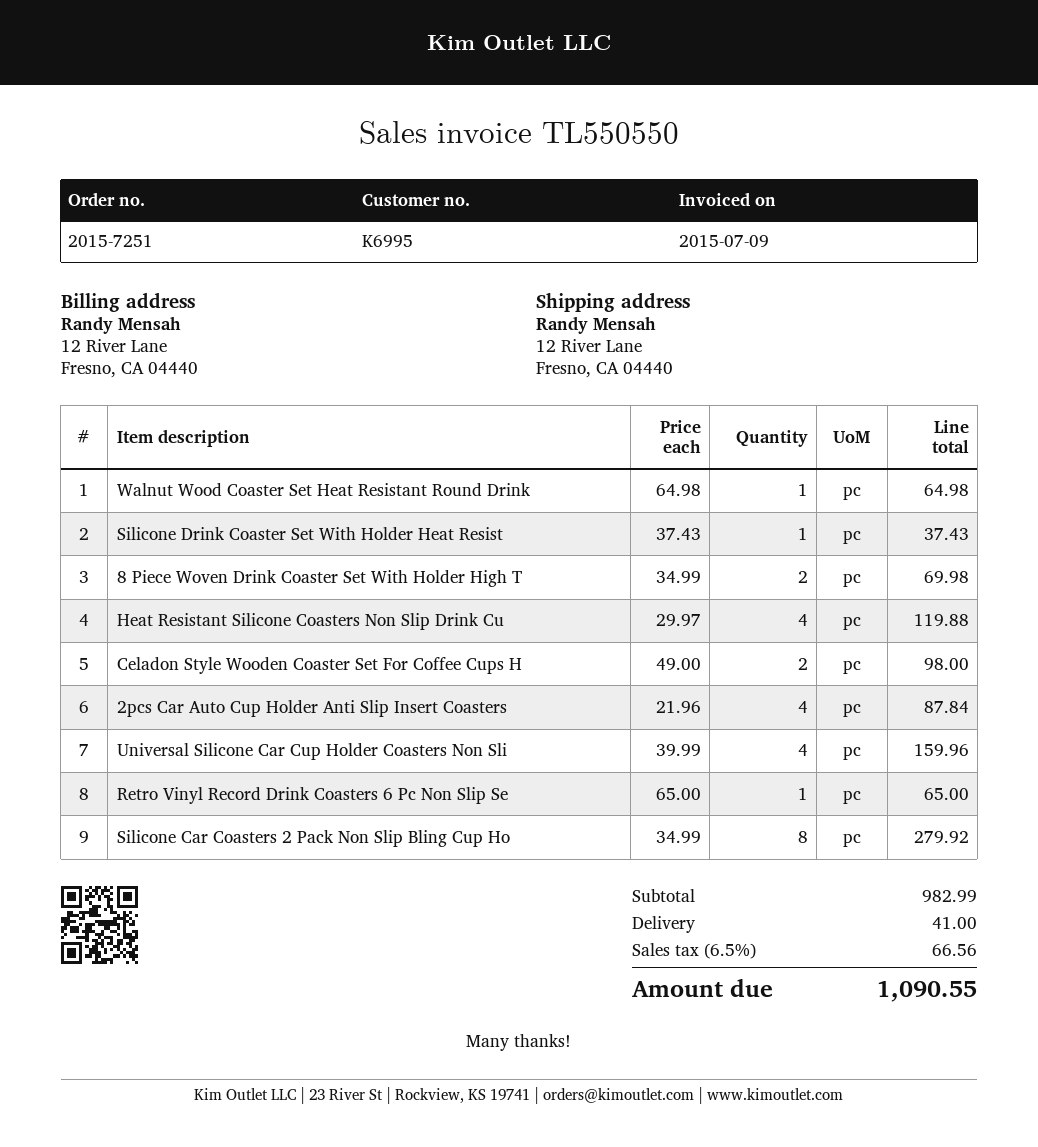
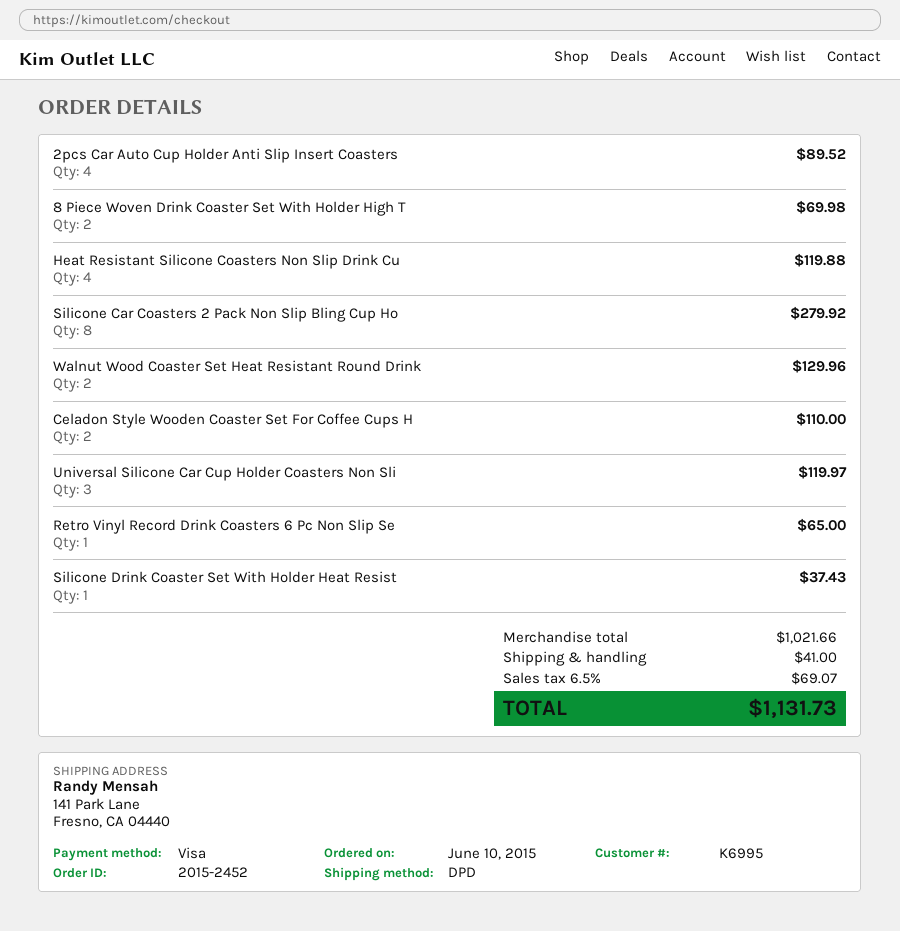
order number: 2015-7251 -> 2015-2452
ship to: 12 River Lane, Fresno, CA 04440 -> 141 Park Lane, Fresno, CA 04440
Walnut Wood Coaster Set Heat Resistant Round Drink: 1 for 64.98 -> 2 for 129.96
Celadon Style Wooden Coaster Set For Coffee Cups H: 2 for 98.00 -> 2 for 110.00
2pcs Car Auto Cup Holder Anti Slip Insert Coasters: 4 for 87.84 -> 4 for 89.52
Universal Silicone Car Cup Holder Coasters Non Sli: 4 for 159.96 -> 3 for 119.97
subtotal: 982.99 -> 1021.66
tax: 6.5% = 66.56 -> 6.5% = 69.07
total: 1090.55 -> 1131.73

